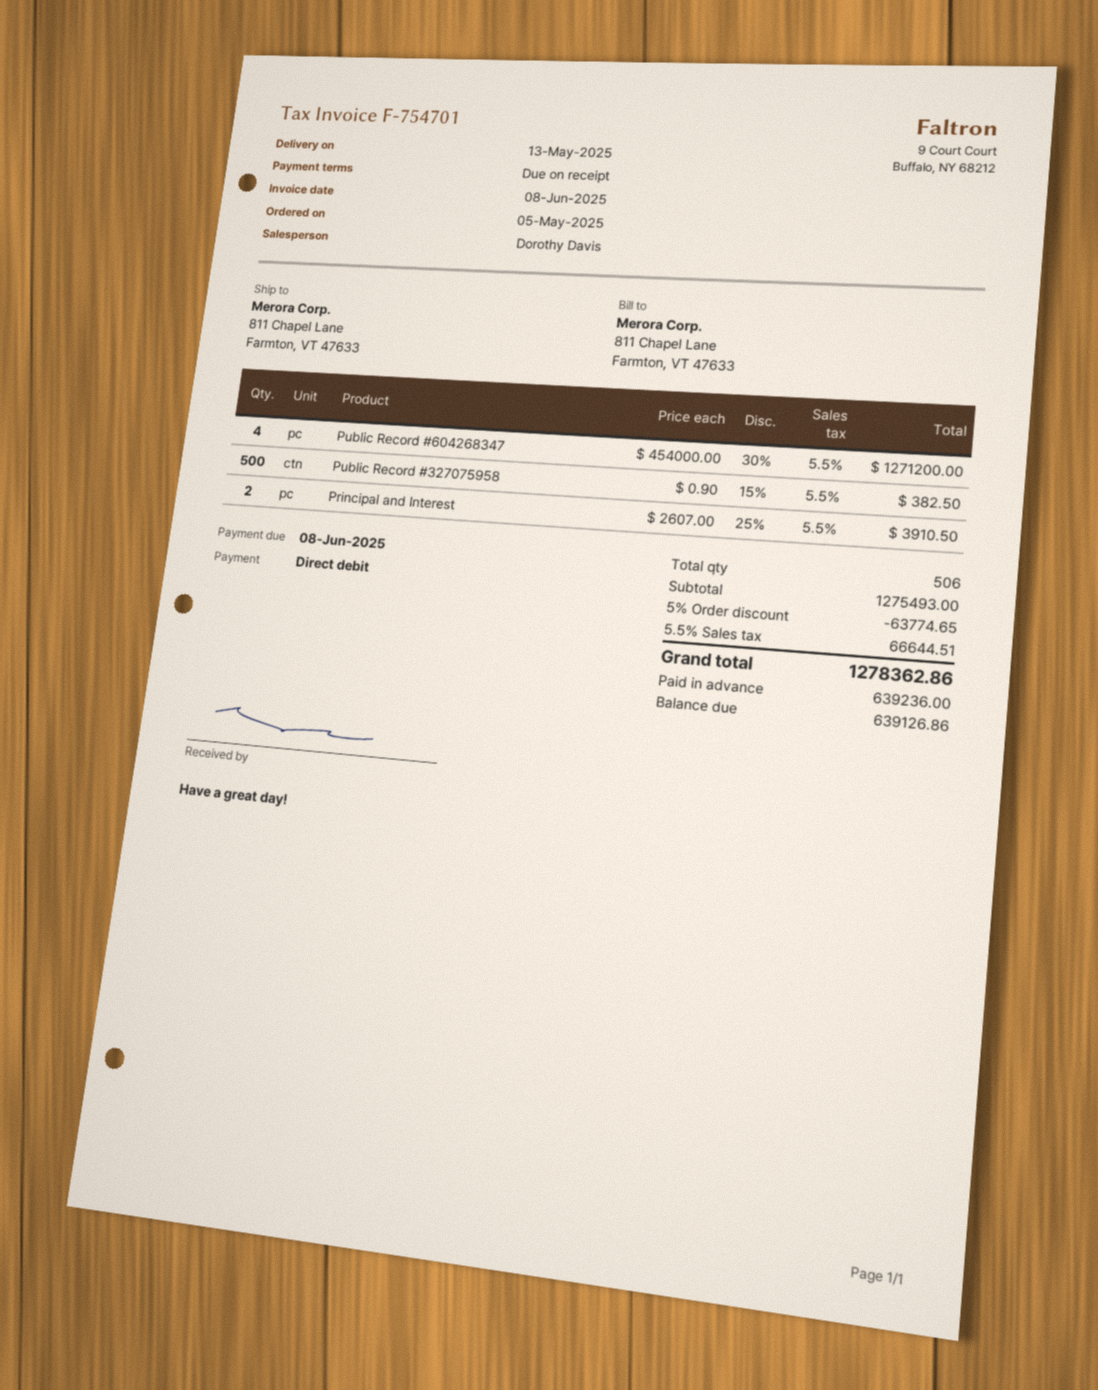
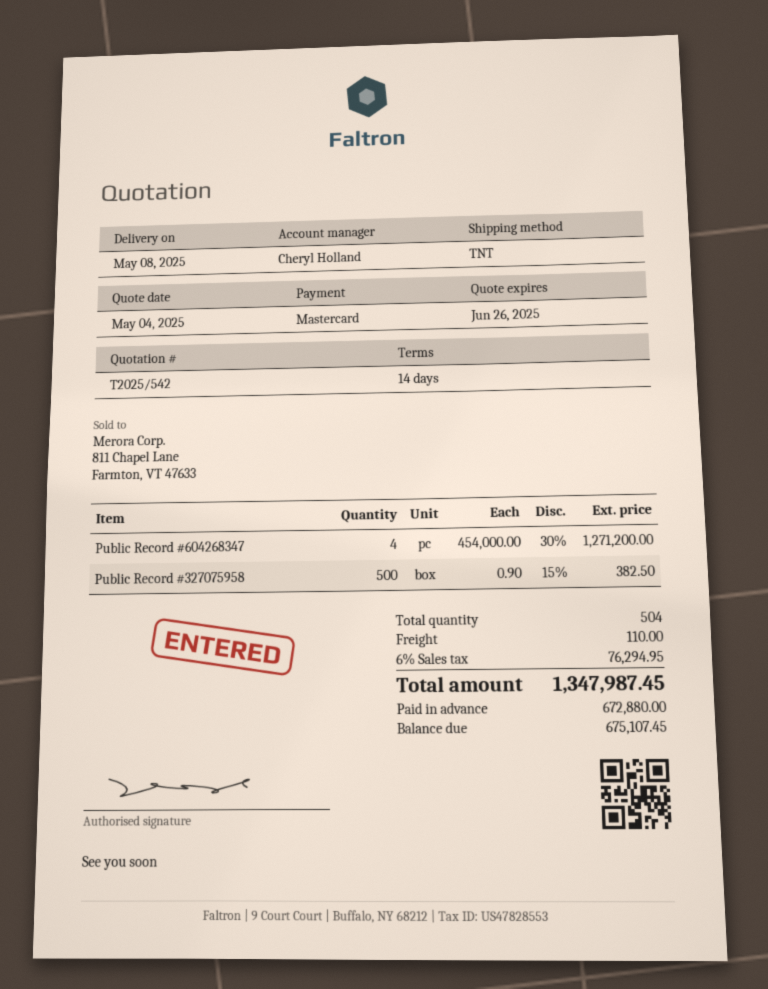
delivery date: 2025-05-13 -> 2025-05-08
payment terms: on receipt -> 14 days
sales rep: Dorothy Davis -> Cheryl Holland
payment method: direct debit -> Mastercard
Principal and Interest: 2 x 2607.00 - 25% = 3910.50 -> none
total quantity: 506 -> 504
discount: 5% = 63774.65 -> none
shipping: none -> 110.00
tax: 5.5% = 66644.51 -> 6% = 76294.95
total: 1278362.86 -> 1347987.45
deposit: 639236.00 -> 672880.00
balance: 639126.86 -> 675107.45

